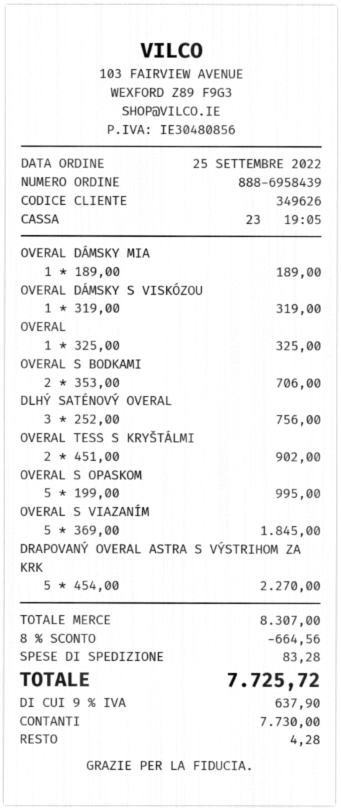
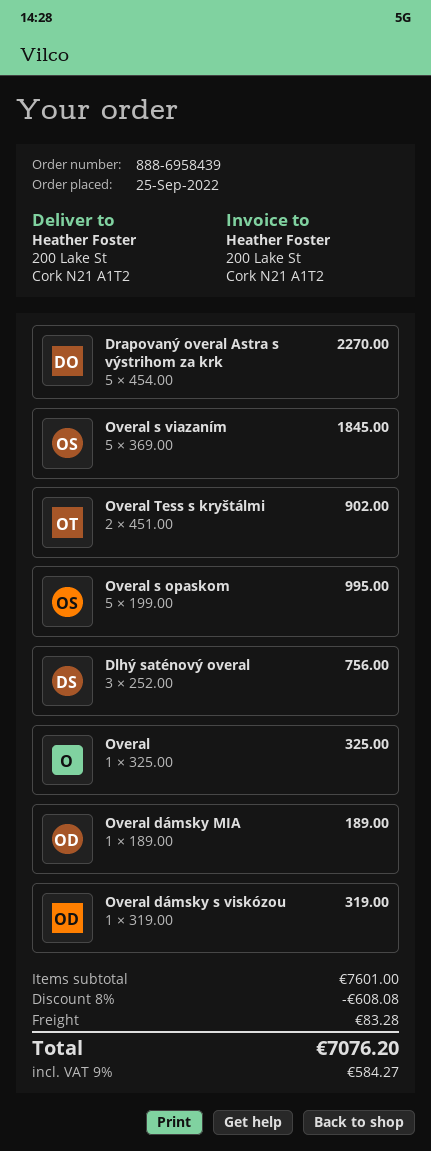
OVERAL S BODKAMI: 2 x 353.00 = 706.00 -> none
subtotal: 8307.00 -> 7601.00
discount: 8% = 664.56 -> 8% = 608.08
tax: 9% = 637.90 -> 9% = 584.27
total: 7725.72 -> 7076.20

